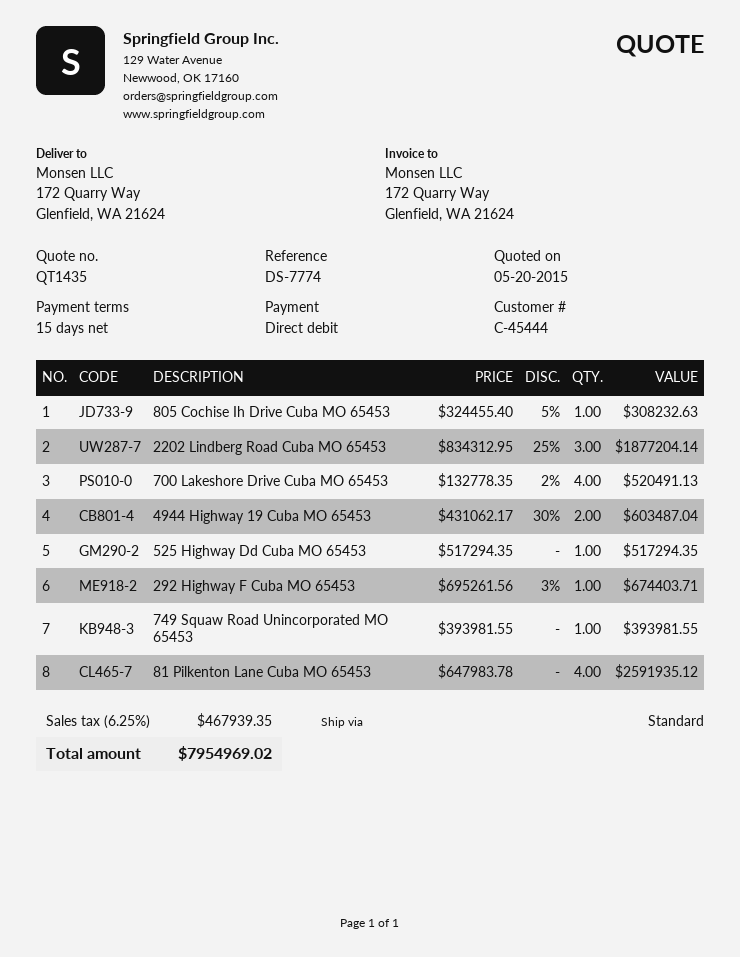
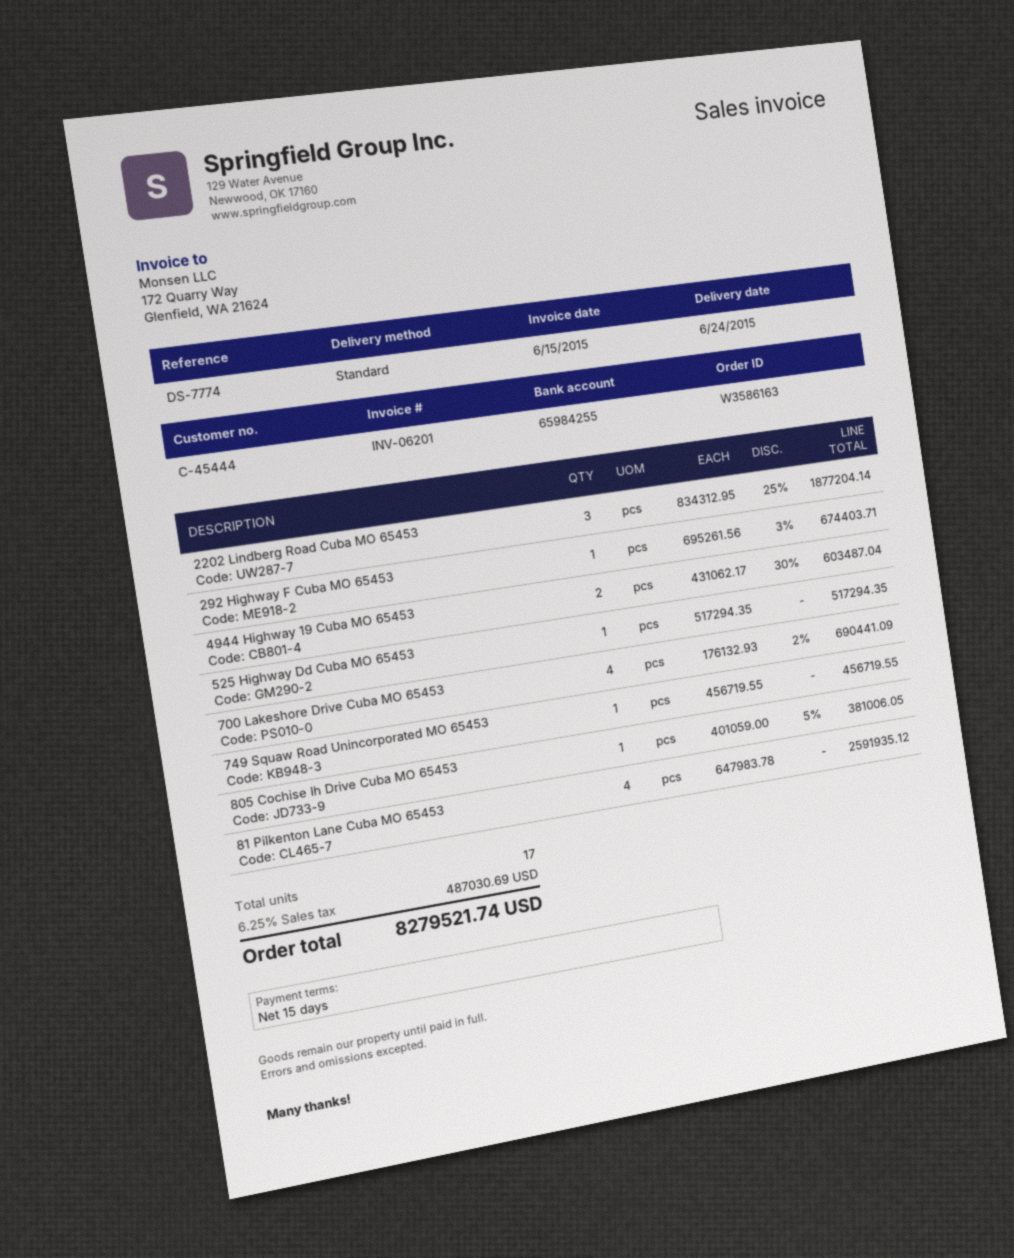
805 Cochise Ih Drive Cuba MO 65453: 1 x 324455.40 - 5% = 308232.63 -> 1 x 401059.00 - 5% = 381006.05
700 Lakeshore Drive Cuba MO 65453: 4 x 132778.35 - 2% = 520491.13 -> 4 x 176132.93 - 2% = 690441.09
749 Squaw Road Unincorporated MO 65453: 1 x 393981.55 = 393981.55 -> 1 x 456719.55 = 456719.55
tax: 6.25% = 467939.35 -> 6.25% = 487030.69
total: 7954969.02 -> 8279521.74

